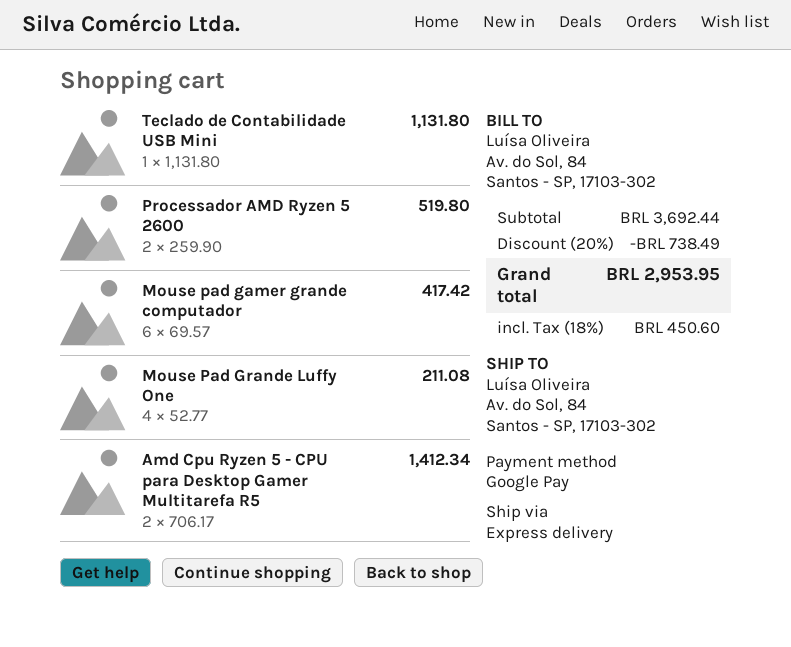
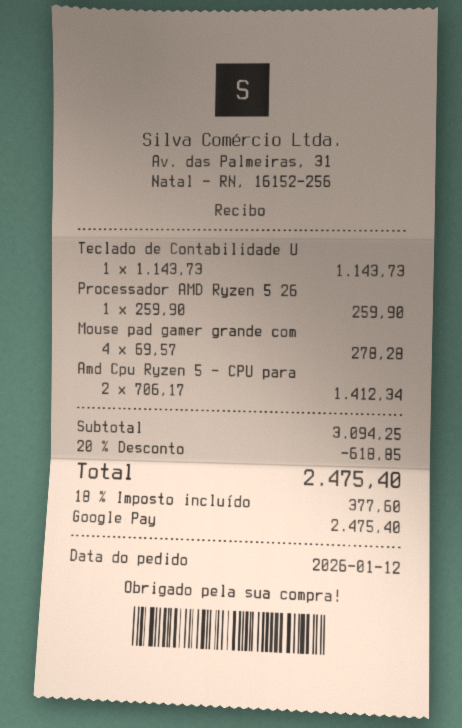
Teclado de Contabilidade USB Mini: 1 x 1131.80 = 1131.80 -> 1 x 1143.73 = 1143.73
Processador AMD Ryzen 5 2600: 2 x 259.90 = 519.80 -> 1 x 259.90 = 259.90
Mouse pad gamer grande computador: 6 x 69.57 = 417.42 -> 4 x 69.57 = 278.28
Mouse Pad Grande Luffy One: 4 x 52.77 = 211.08 -> none
subtotal: 3692.44 -> 3094.25
discount: 20% = 738.49 -> 20% = 618.85
tax: 18% = 450.60 -> 18% = 377.60
total: 2953.95 -> 2475.40

